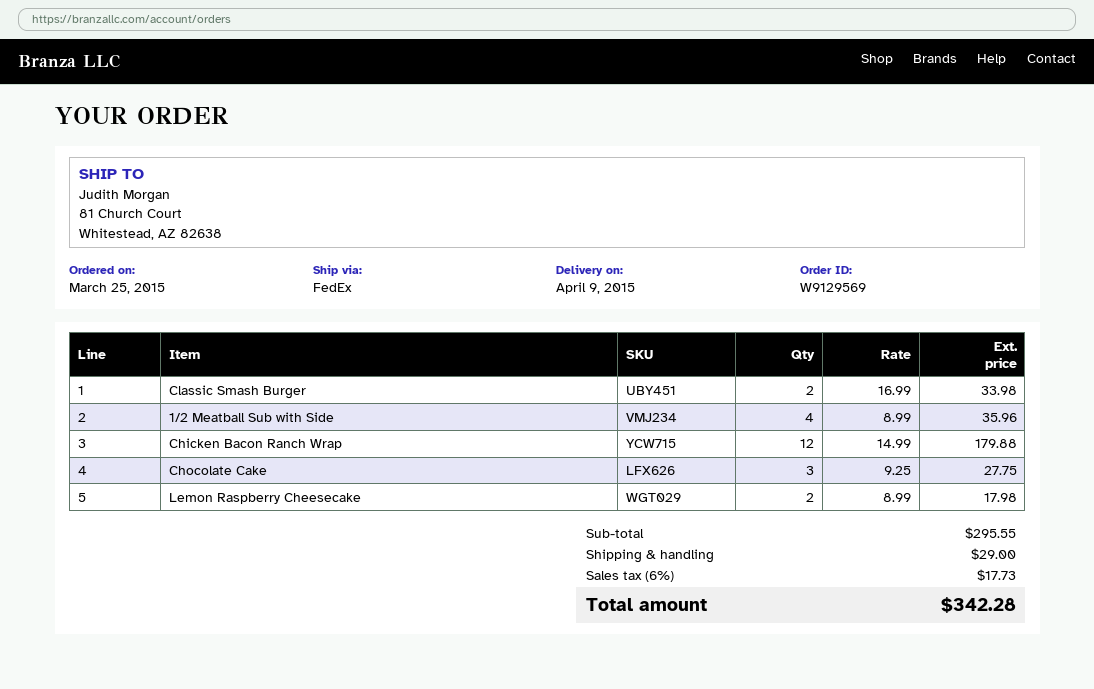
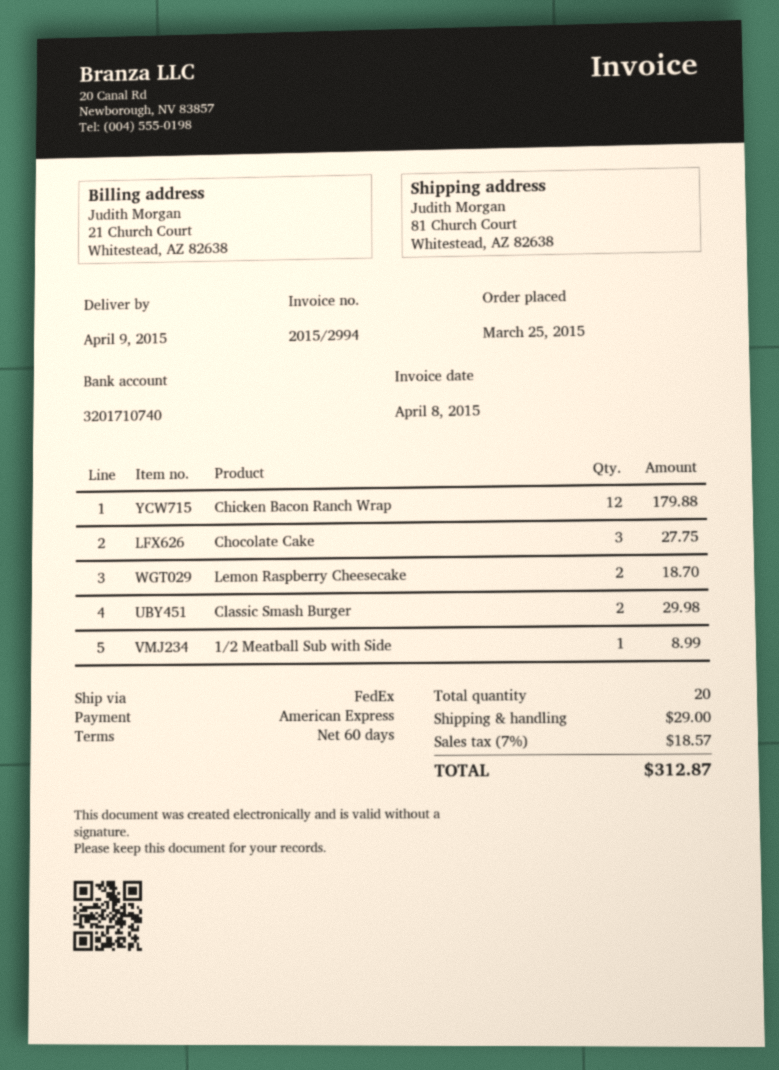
Classic Smash Burger: 2 for 33.98 -> 2 for 29.98
1/2 Meatball Sub with Side: 4 for 35.96 -> 1 for 8.99
Lemon Raspberry Cheesecake: 2 for 17.98 -> 2 for 18.70
tax: 6% = 17.73 -> 7% = 18.57
total: 342.28 -> 312.87

